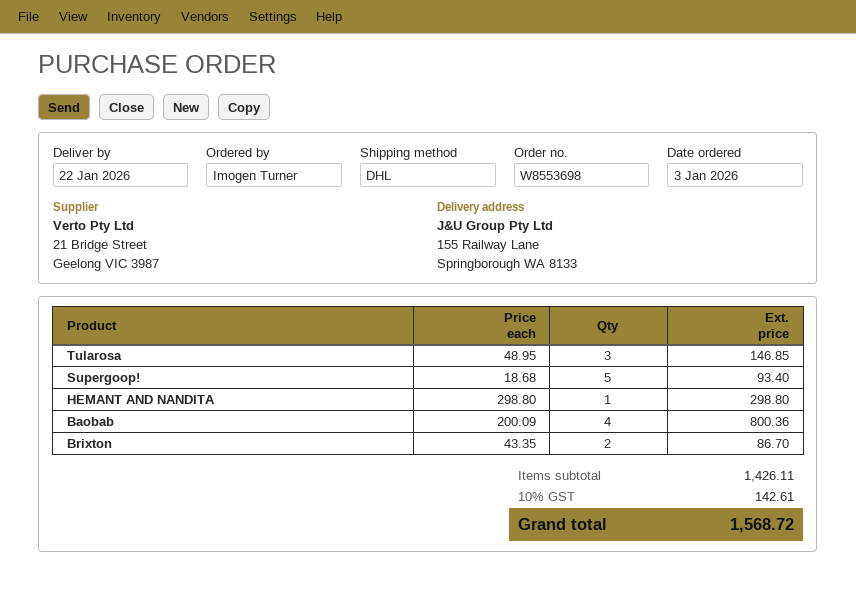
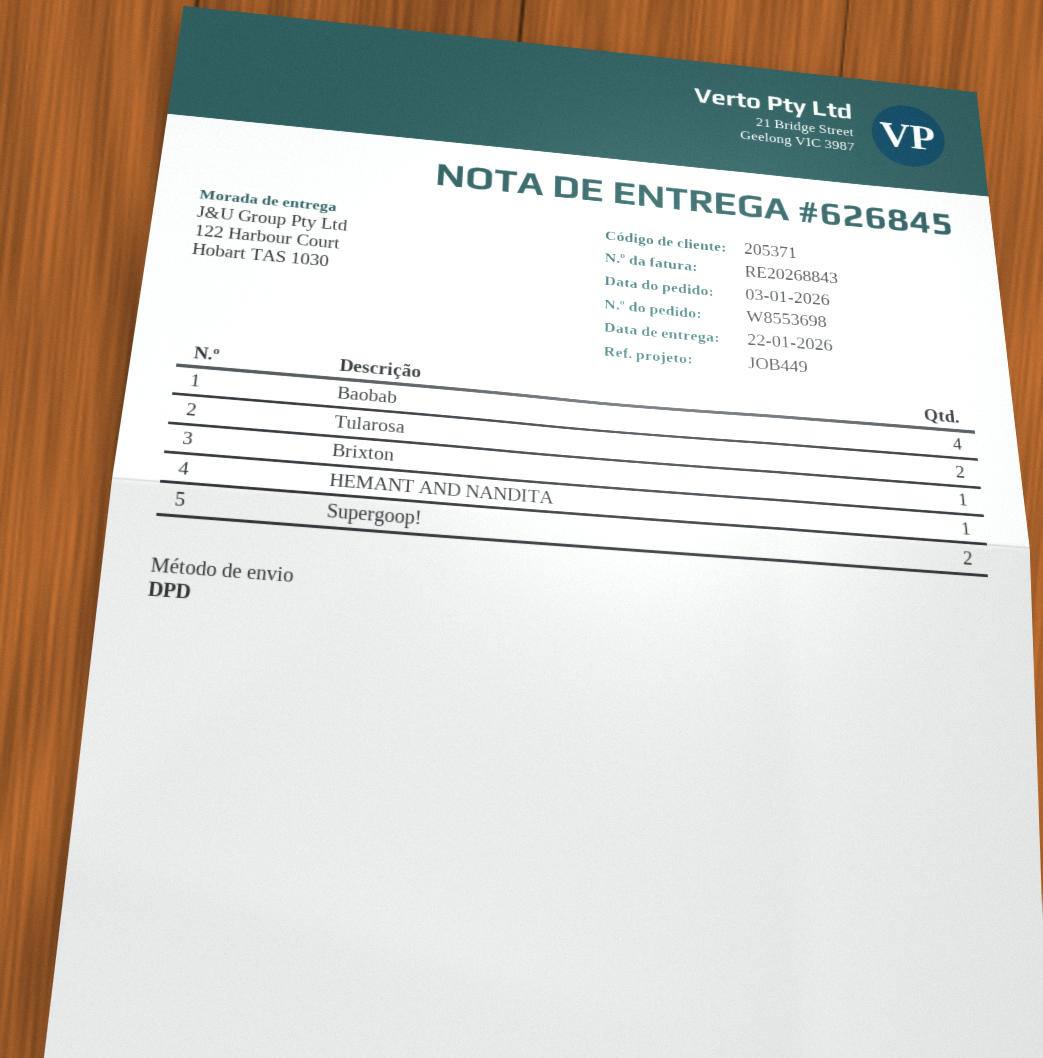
shipping method: DHL -> DPD
ship to: 155 Railway Lane, Springborough WA 8133 -> 122 Harbour Court, Hobart TAS 1030
Tularosa: 3 -> 2
Supergoop!: 5 -> 2
Brixton: 2 -> 1

